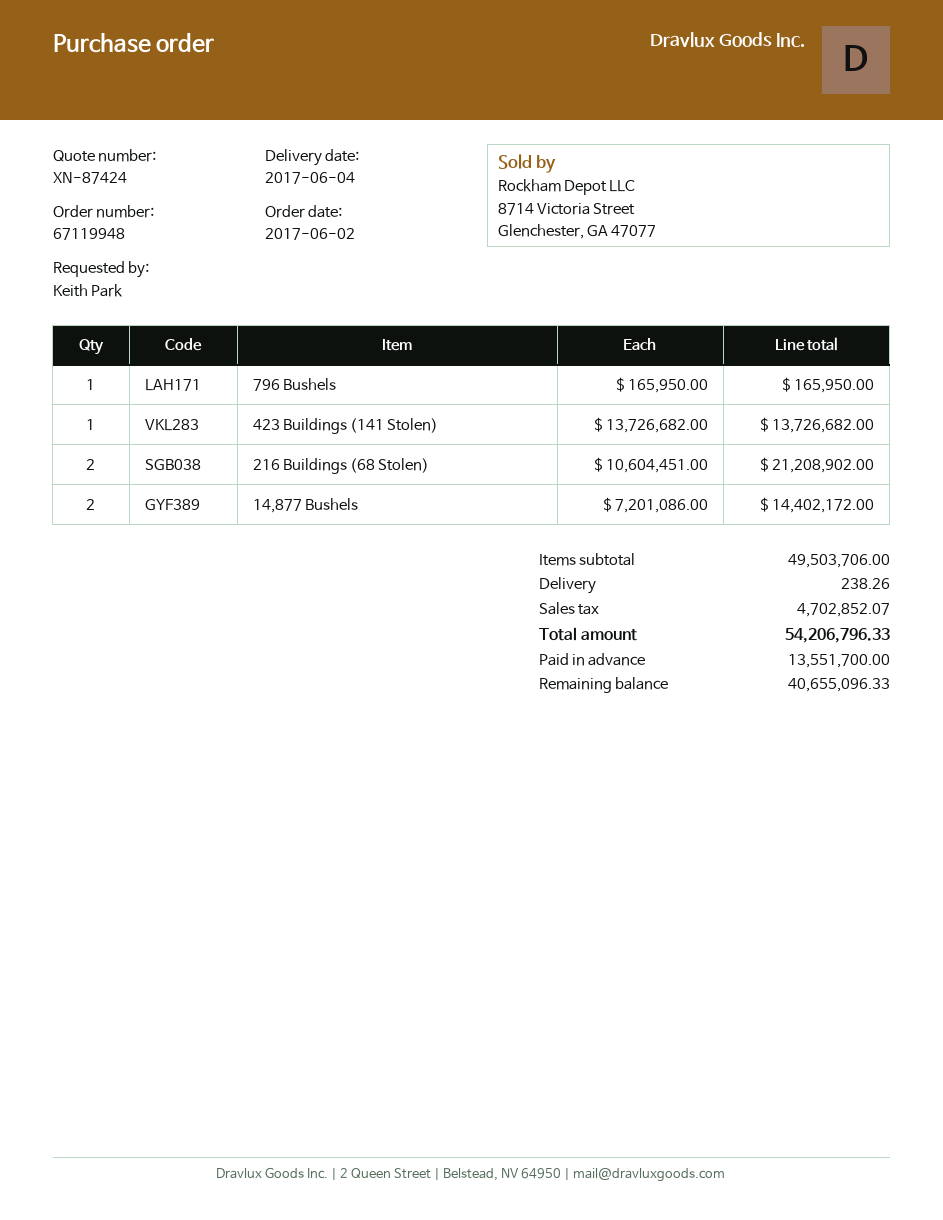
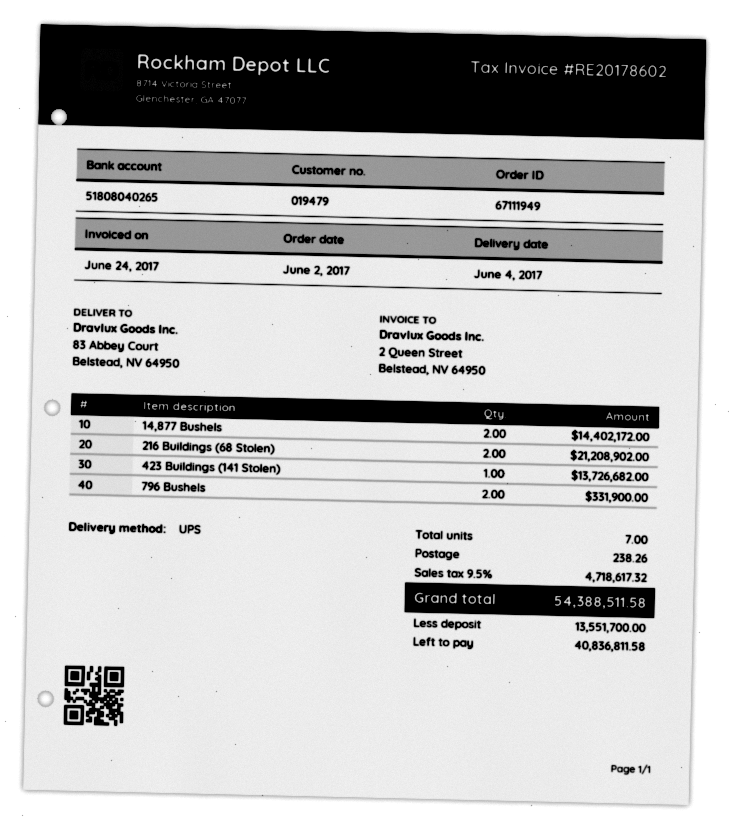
order number: 67119948 -> 67111949
796 Bushels: 1 for 165950.00 -> 2 for 331900.00
tax: 4702852.07 -> 4718617.32
total: 54206796.33 -> 54388511.58
balance: 40655096.33 -> 40836811.58

